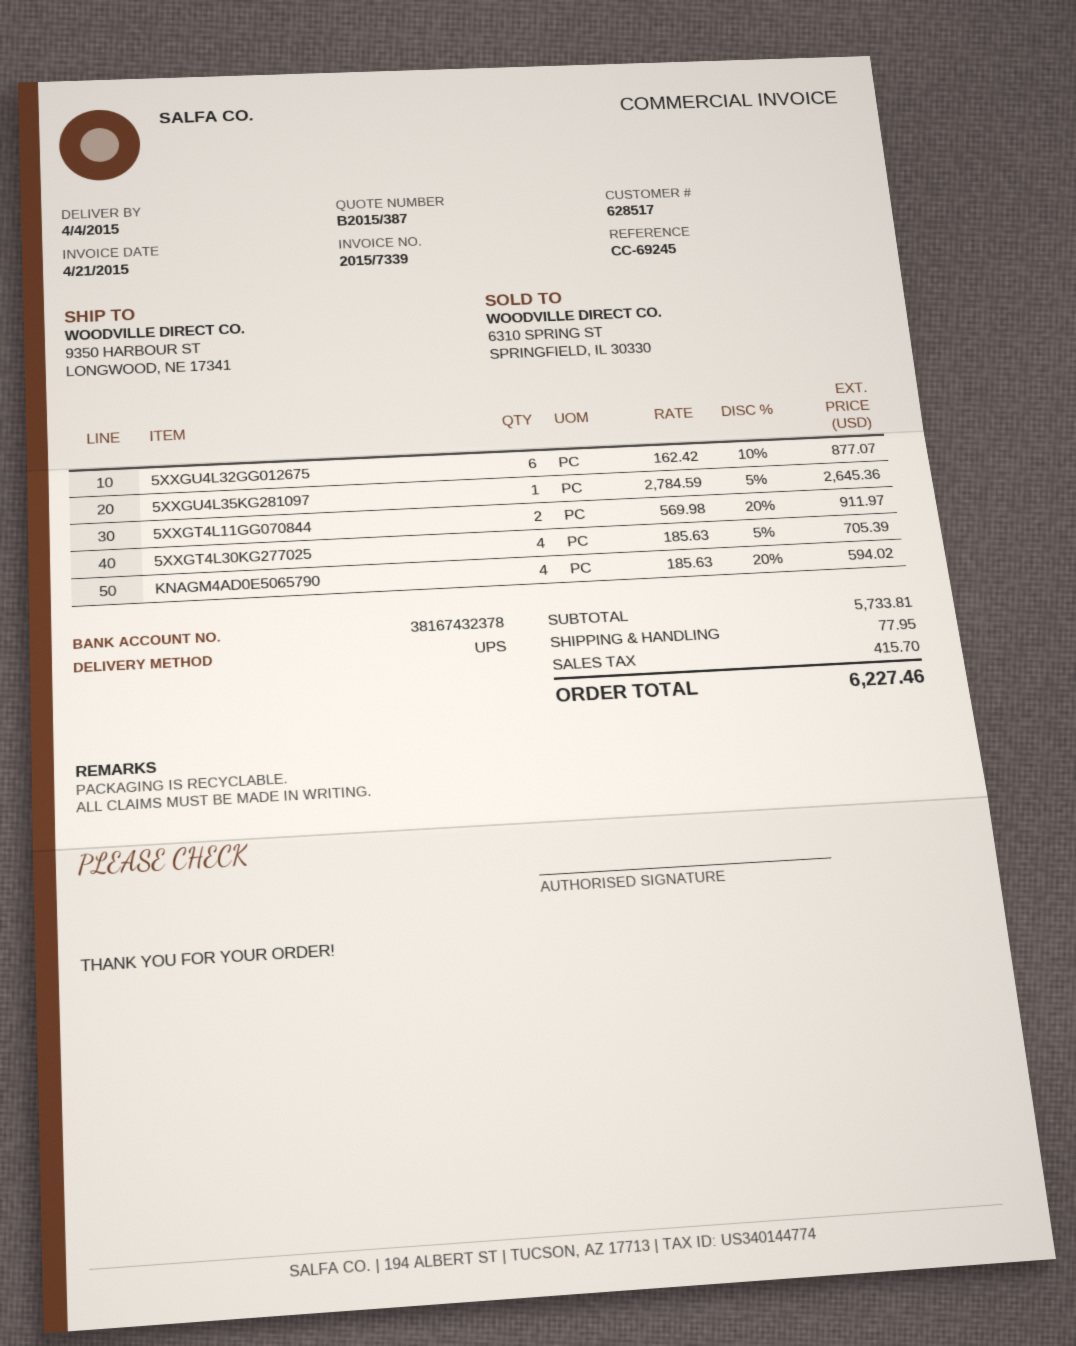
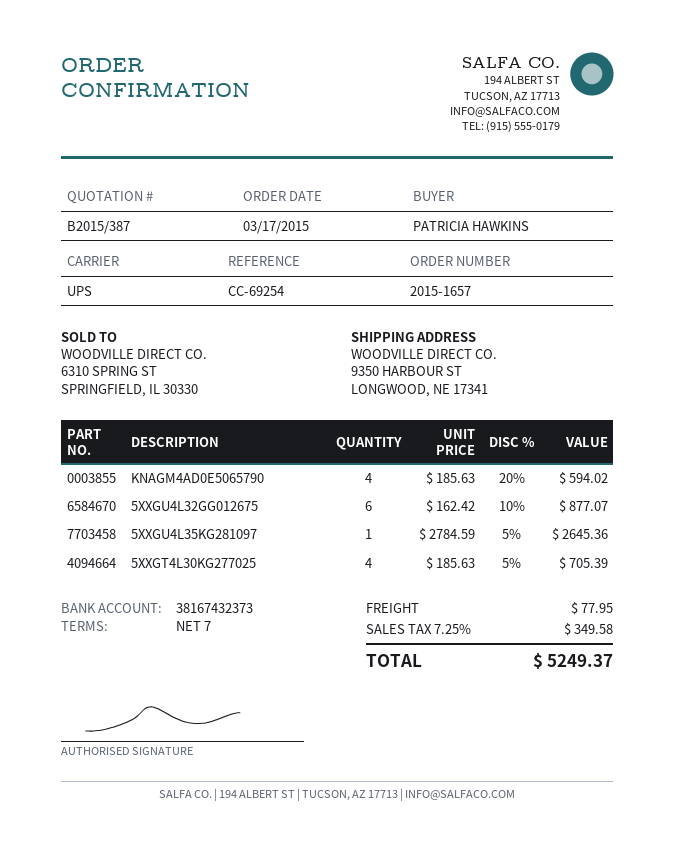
reference: CC-69245 -> CC-69254
bank account: 38167432378 -> 38167432373
5XXGT4L11GG070844: 2 x 569.98 - 20% = 911.97 -> none
tax: 415.70 -> 349.58
total: 6227.46 -> 5249.37

